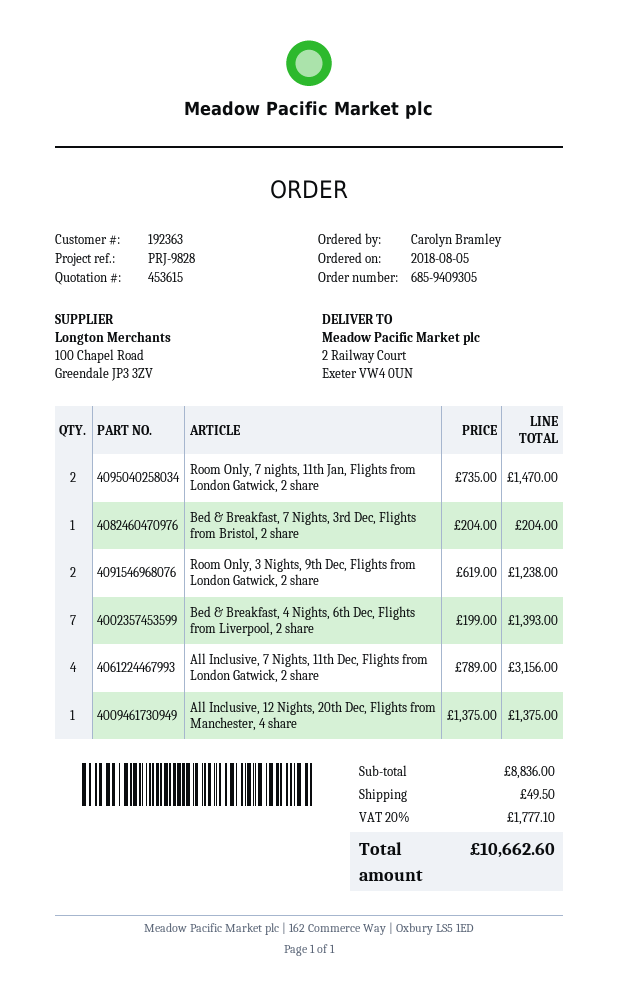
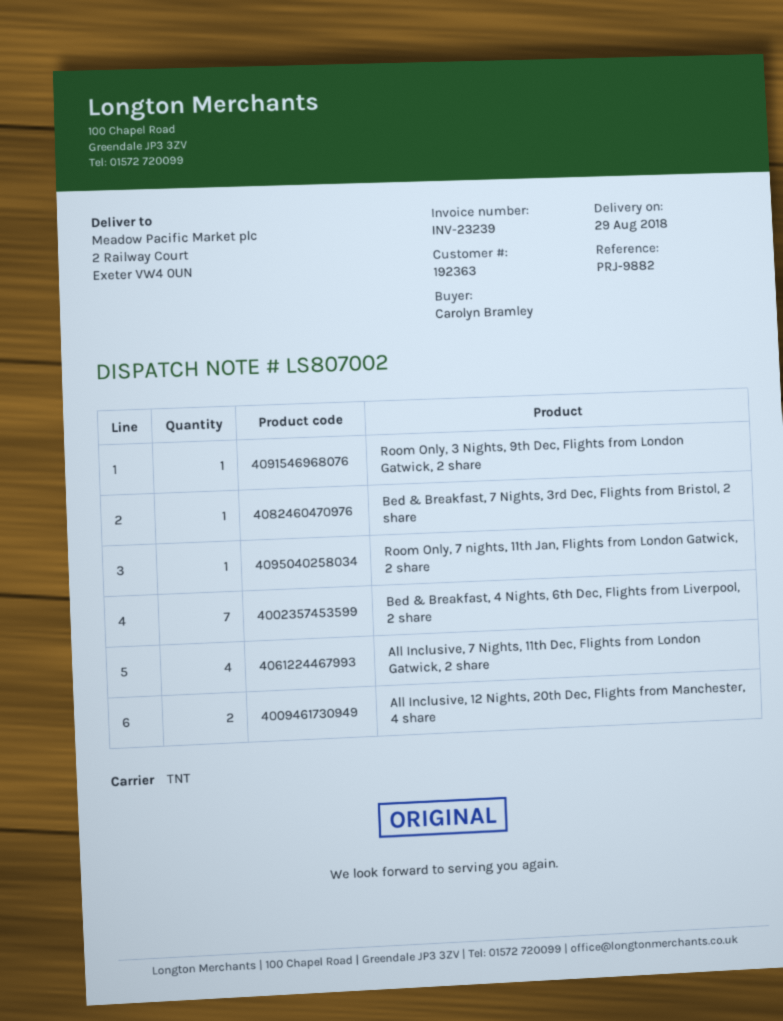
reference: PRJ-9828 -> PRJ-9882
Room Only, 7 nights, 11th Jan, Flights from London Gatwick, 2 share: 2 -> 1
Room Only, 3 Nights, 9th Dec, Flights from London Gatwick, 2 share: 2 -> 1
All Inclusive, 12 Nights, 20th Dec, Flights from Manchester, 4 share: 1 -> 2

